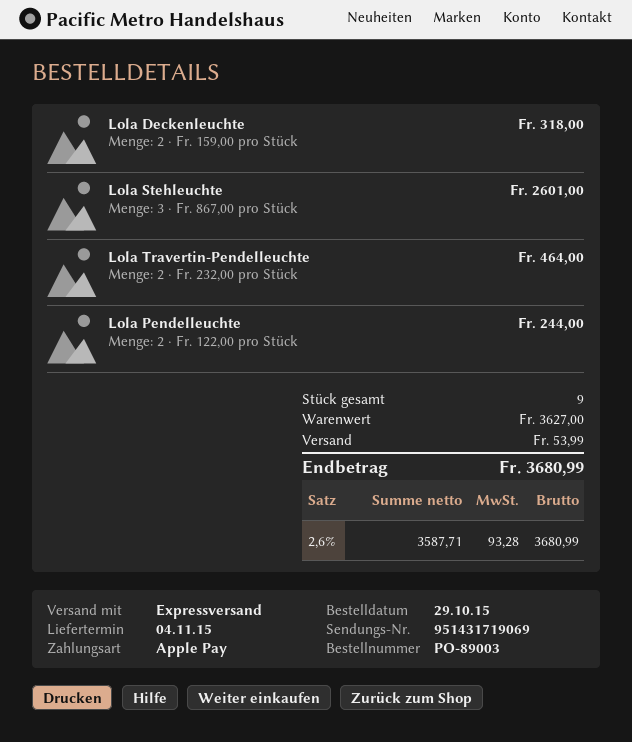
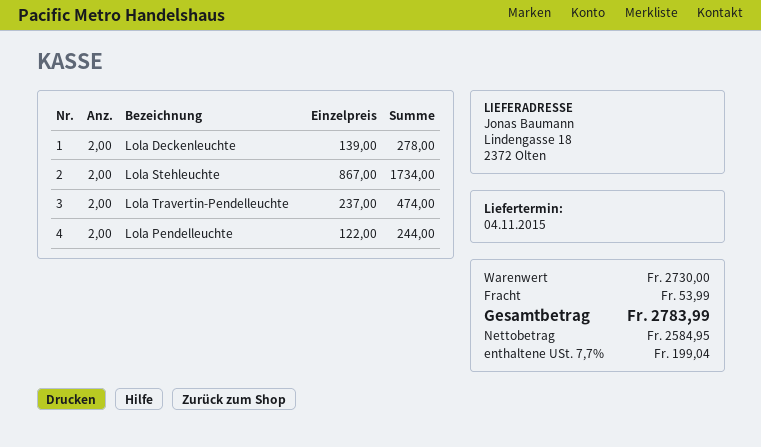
Lola Deckenleuchte: 2 x 159.00 = 318.00 -> 2 x 139.00 = 278.00
Lola Stehleuchte: 3 x 867.00 = 2601.00 -> 2 x 867.00 = 1734.00
Lola Travertin-Pendelleuchte: 2 x 232.00 = 464.00 -> 2 x 237.00 = 474.00
subtotal: 3627.00 -> 2730.00
net: 3587.71 -> 2584.95
tax: 2.6% = 93.28 -> 7.7% = 199.04
total: 3680.99 -> 2783.99

